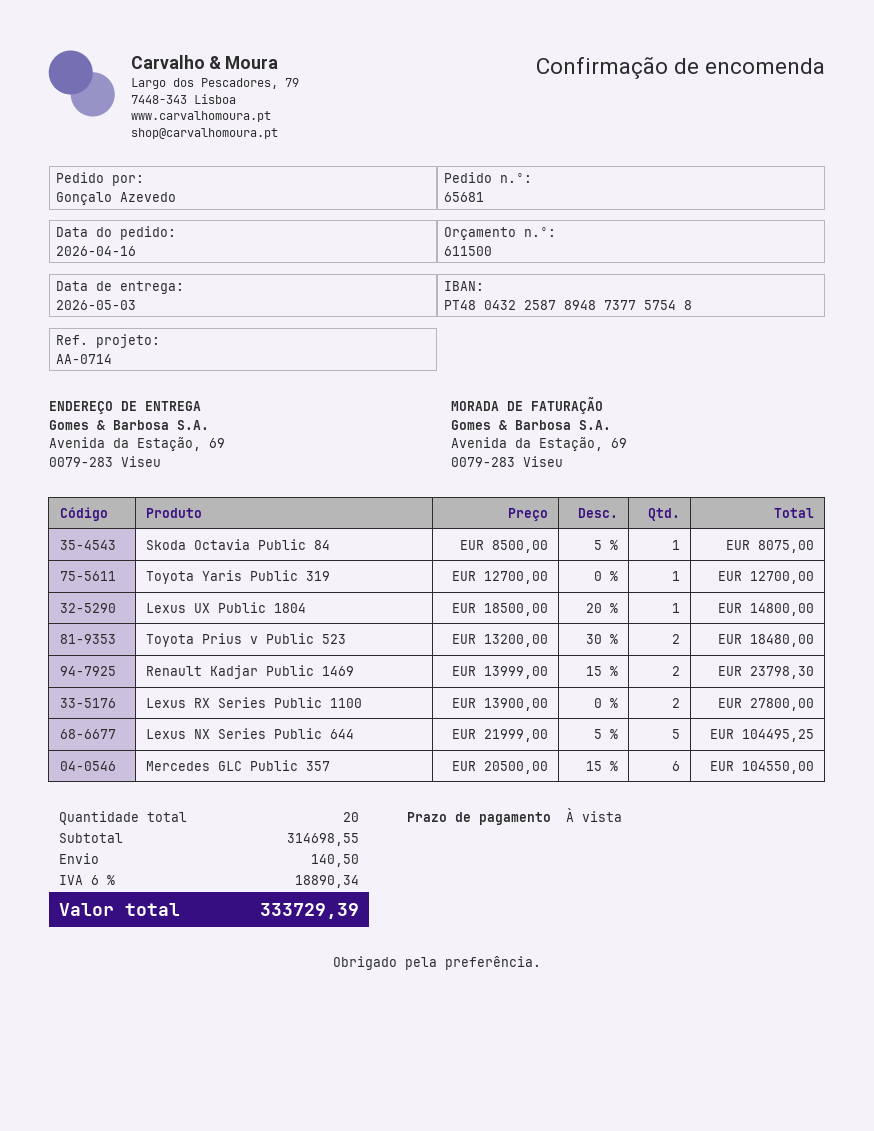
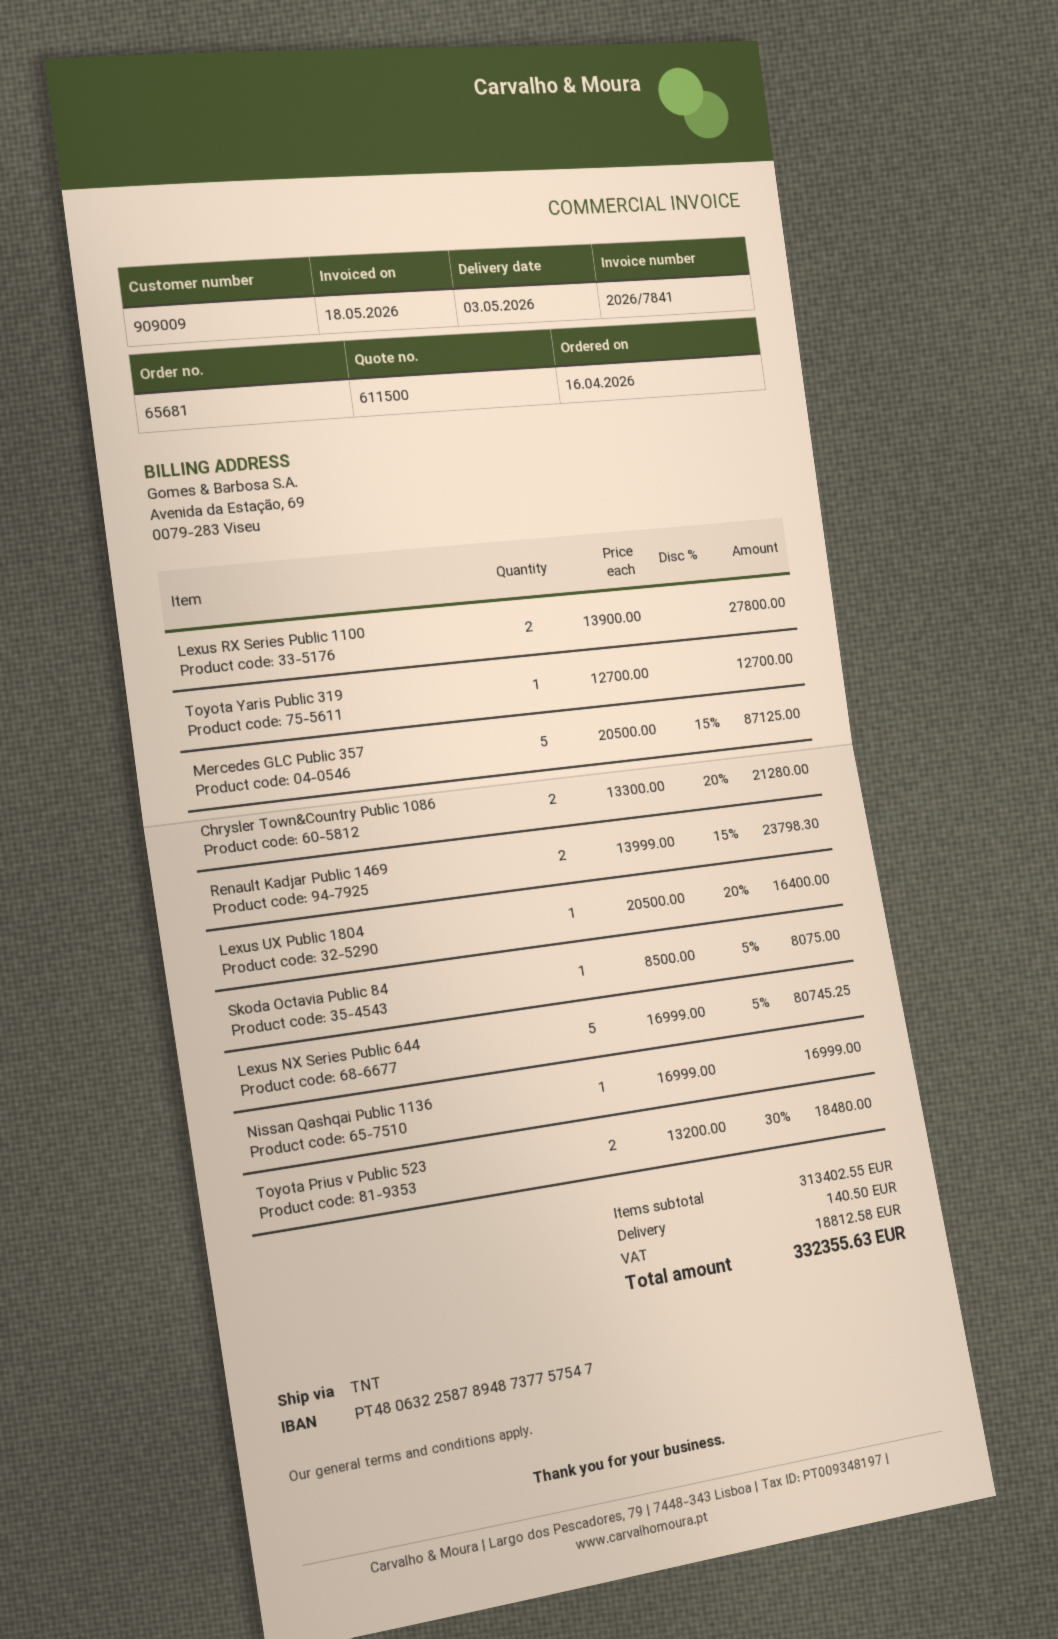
bank account: PT48043225878948737757548 -> PT48063225878948737757547
Lexus UX Public 1804: 1 x 18500.00 - 20% = 14800.00 -> 1 x 20500.00 - 20% = 16400.00
Lexus NX Series Public 644: 5 x 21999.00 - 5% = 104495.25 -> 5 x 16999.00 - 5% = 80745.25
Mercedes GLC Public 357: 6 x 20500.00 - 15% = 104550.00 -> 5 x 20500.00 - 15% = 87125.00
Chrysler Town&Country Public 1086: none -> 2 x 13300.00 - 20% = 21280.00
Nissan Qashqai Public 1136: none -> 1 x 16999.00 = 16999.00
subtotal: 314698.55 -> 313402.55
tax: 18890.34 -> 18812.58
total: 333729.39 -> 332355.63

